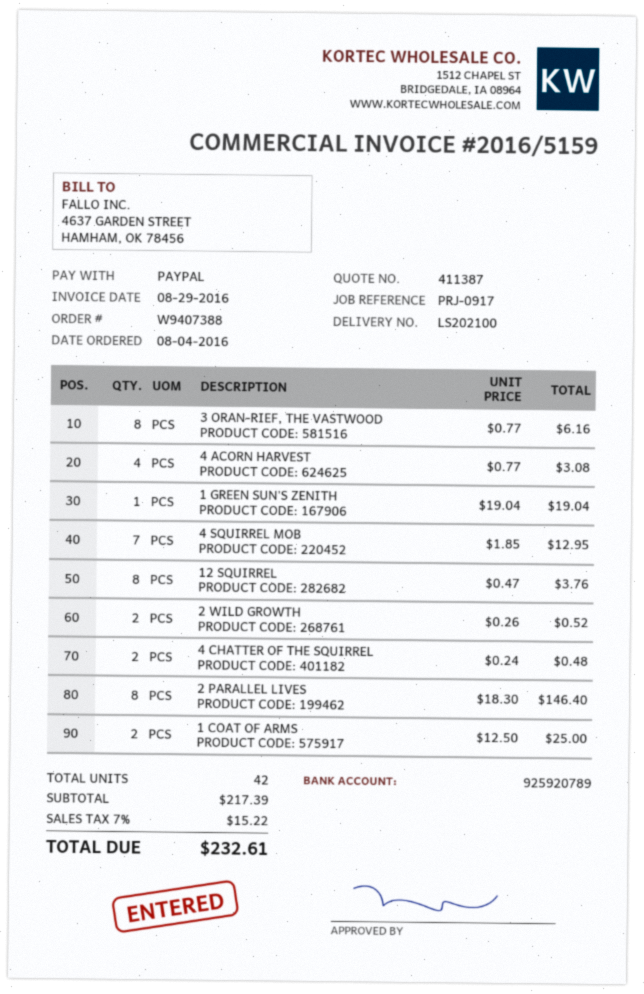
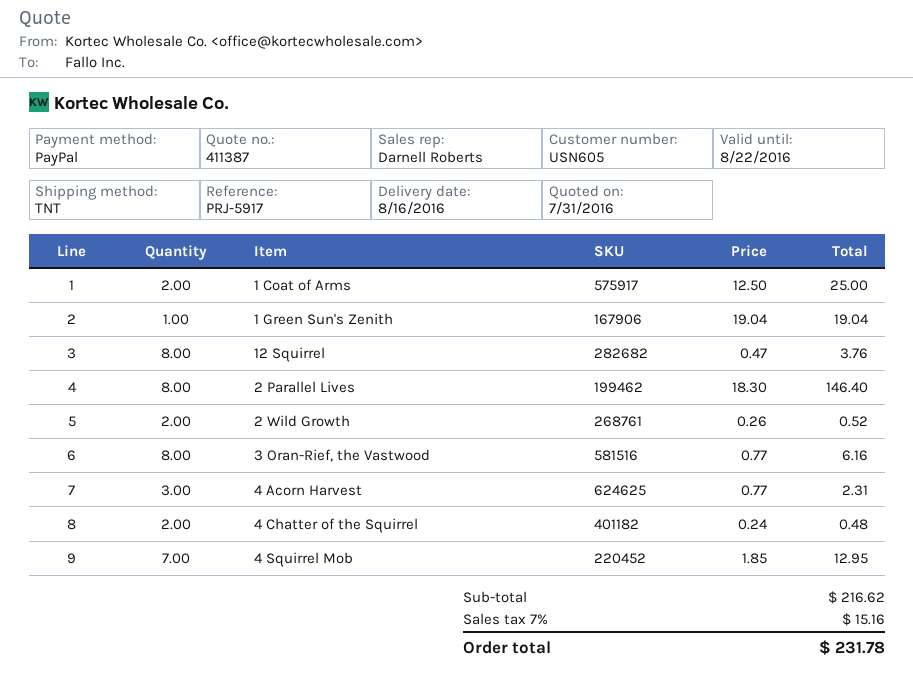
reference: PRJ-0917 -> PRJ-5917
4 ACORN HARVEST: 4 x 0.77 = 3.08 -> 3 x 0.77 = 2.31
subtotal: 217.39 -> 216.62
tax: 7% = 15.22 -> 7% = 15.16
total: 232.61 -> 231.78

